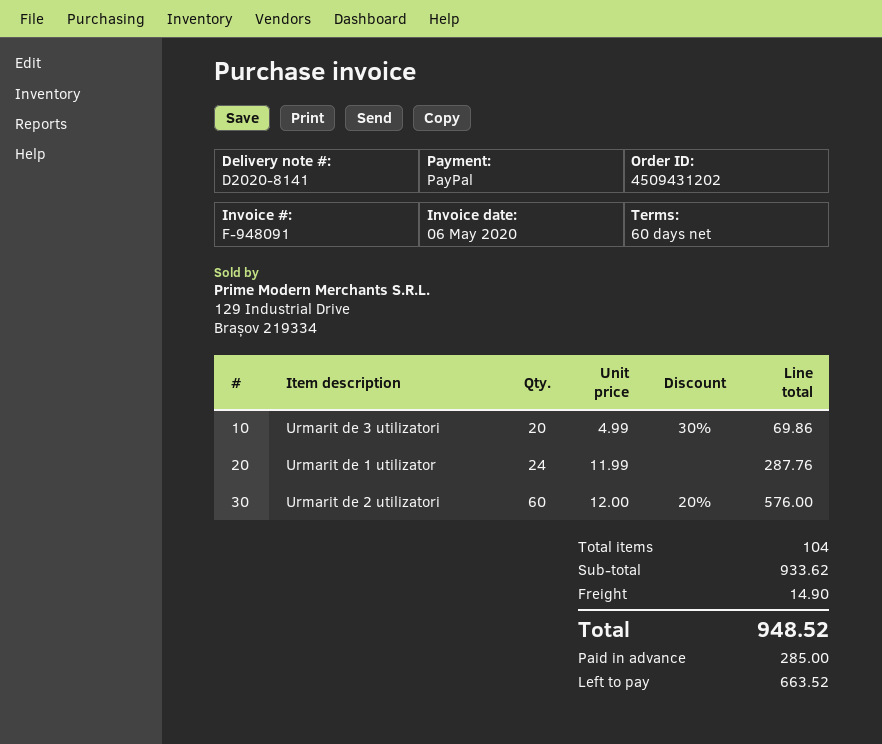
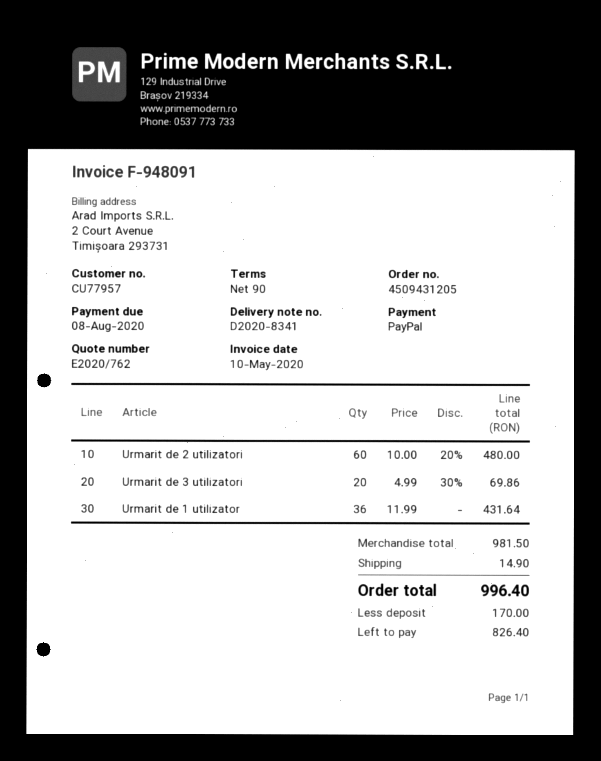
order number: 4509431202 -> 4509431205
delivery note number: D2020-8141 -> D2020-8341
invoice date: 2020-05-06 -> 2020-05-10
payment terms: 60 days -> 90 days
Urmarit de 1 utilizator: 24 x 11.99 = 287.76 -> 36 x 11.99 = 431.64
Urmarit de 2 utilizatori: 60 x 12.00 - 20% = 576.00 -> 60 x 10.00 - 20% = 480.00
subtotal: 933.62 -> 981.50
total: 948.52 -> 996.40
deposit: 285.00 -> 170.00
balance: 663.52 -> 826.40

